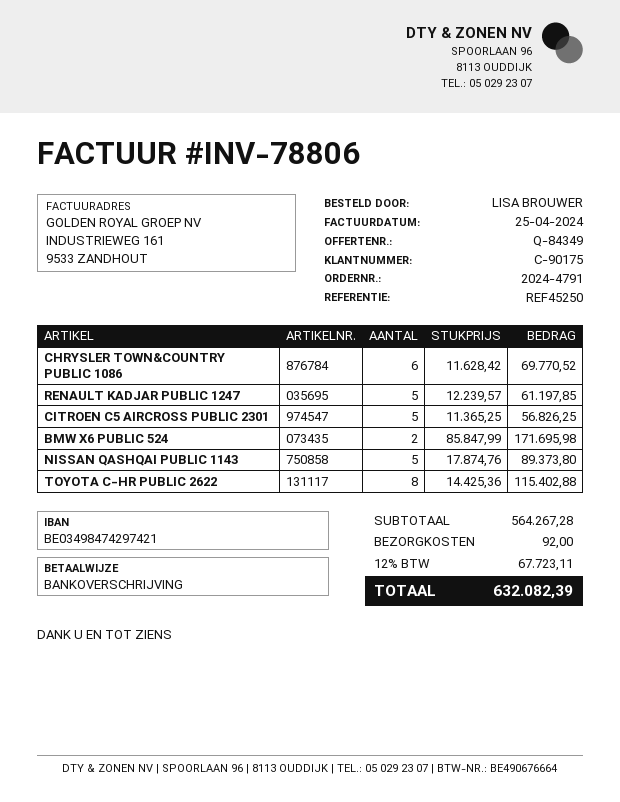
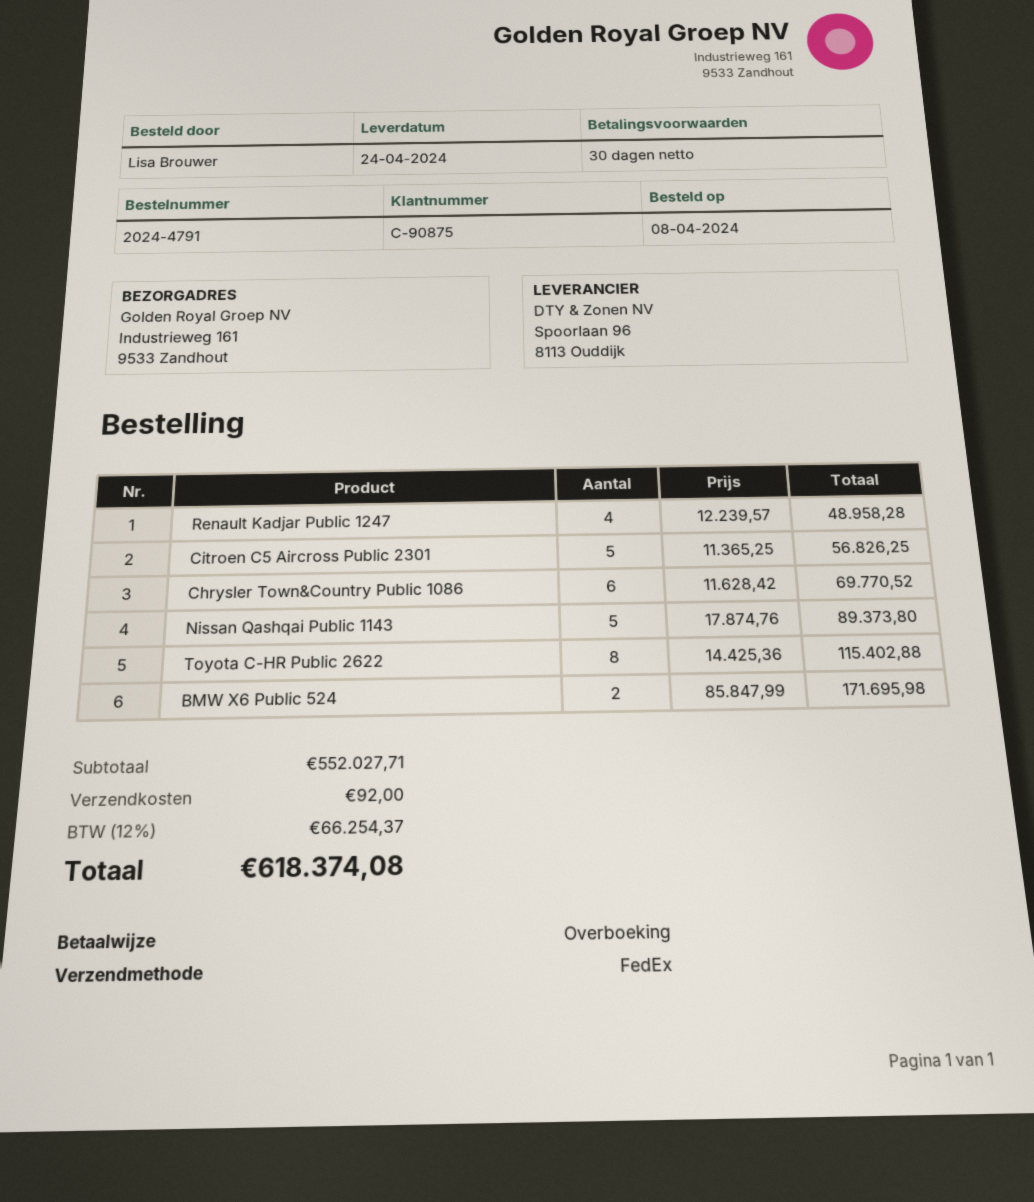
customer number: C-90175 -> C-90875
RENAULT KADJAR PUBLIC 1247: 5 x 12239.57 = 61197.85 -> 4 x 12239.57 = 48958.28
subtotal: 564267.28 -> 552027.71
tax: 12% = 67723.11 -> 12% = 66254.37
total: 632082.39 -> 618374.08

